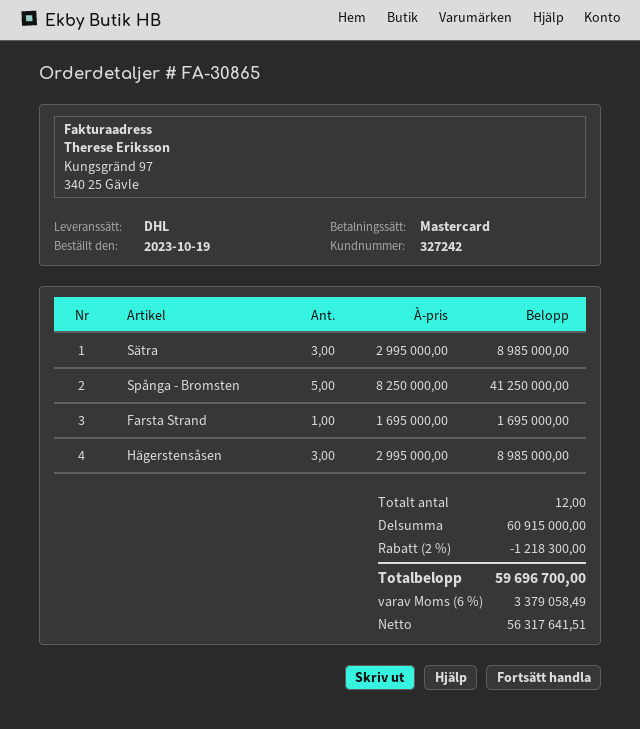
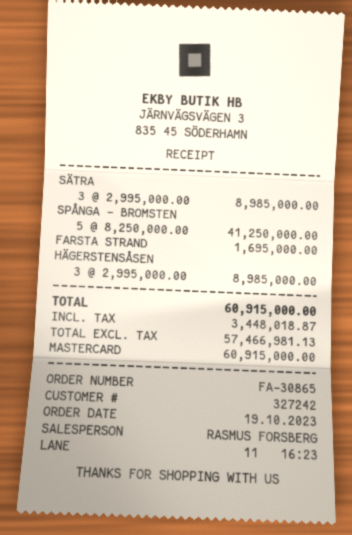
discount: 2% = 1218300.00 -> none
net: 56317641.51 -> 57466981.13
tax: 3379058.49 -> 3448018.87
total: 59696700.00 -> 60915000.00

